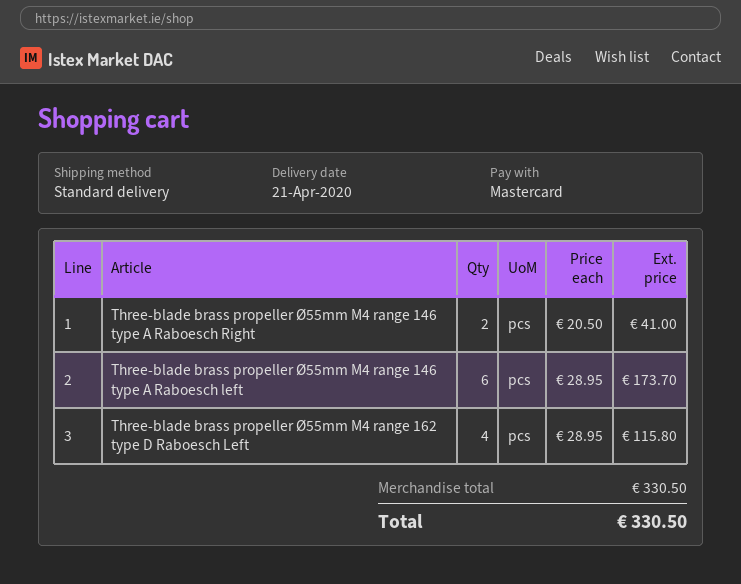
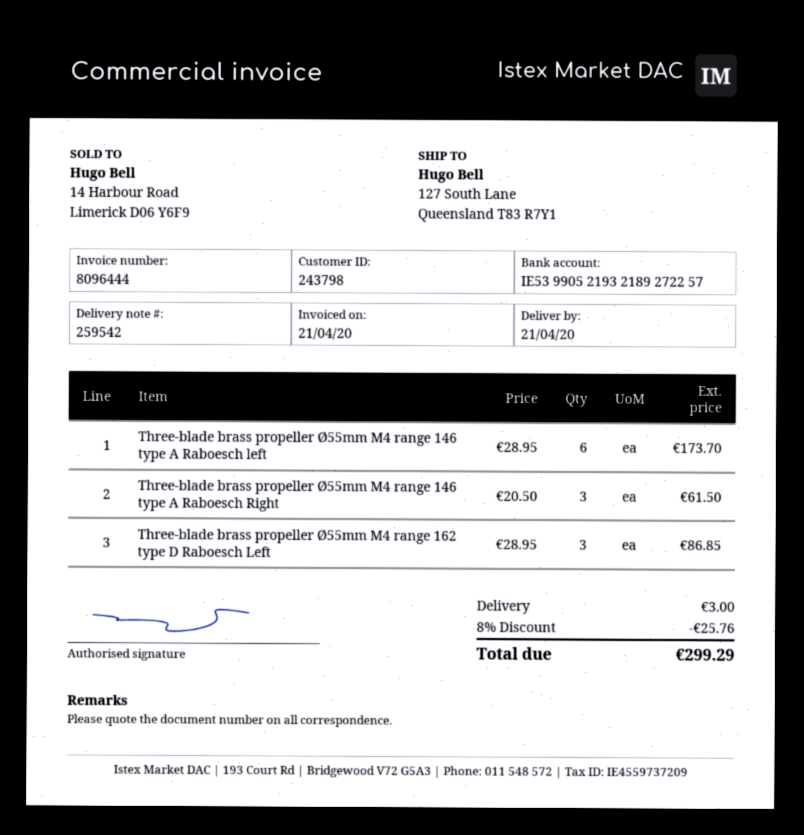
Three-blade brass propeller Ø55mm M4 range 146 type A Raboesch Right: 2 x 20.50 = 41.00 -> 3 x 20.50 = 61.50
Three-blade brass propeller Ø55mm M4 range 162 type D Raboesch Left: 4 x 28.95 = 115.80 -> 3 x 28.95 = 86.85
discount: none -> 8% = 25.76
shipping: none -> 3.00
total: 330.50 -> 299.29

